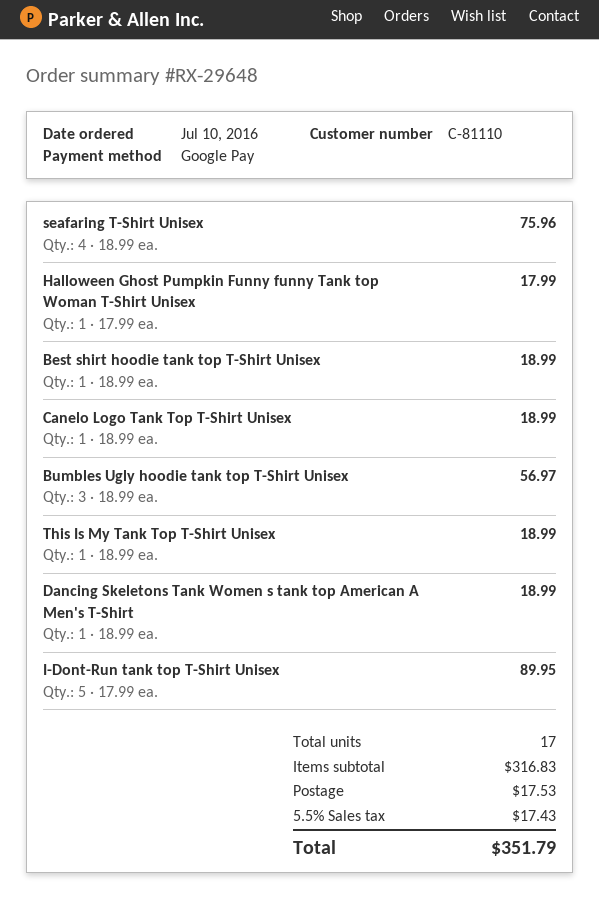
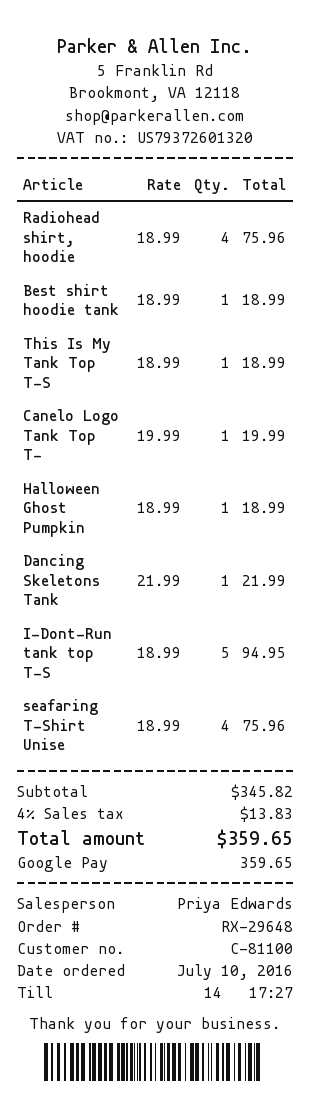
customer number: C-81110 -> C-81100
Halloween Ghost Pumpkin Funny funny Tank top Woman T-Shirt Unisex: 1 x 17.99 = 17.99 -> 1 x 18.99 = 18.99
Canelo Logo Tank Top T-Shirt Unisex: 1 x 18.99 = 18.99 -> 1 x 19.99 = 19.99
Bumbles Ugly hoodie tank top T-Shirt Unisex: 3 x 18.99 = 56.97 -> none
Dancing Skeletons Tank Women s tank top American A Men's T-Shirt: 1 x 18.99 = 18.99 -> 1 x 21.99 = 21.99
I-Dont-Run tank top T-Shirt Unisex: 5 x 17.99 = 89.95 -> 5 x 18.99 = 94.95
Radiohead shirt, hoodie: none -> 4 x 18.99 = 75.96
subtotal: 316.83 -> 345.82
shipping: 17.53 -> none
tax: 5.5% = 17.43 -> 4% = 13.83
total: 351.79 -> 359.65

